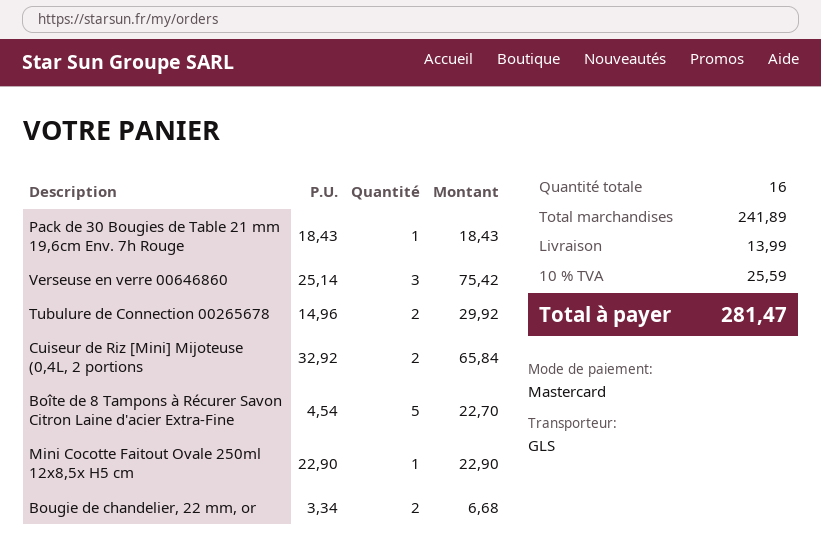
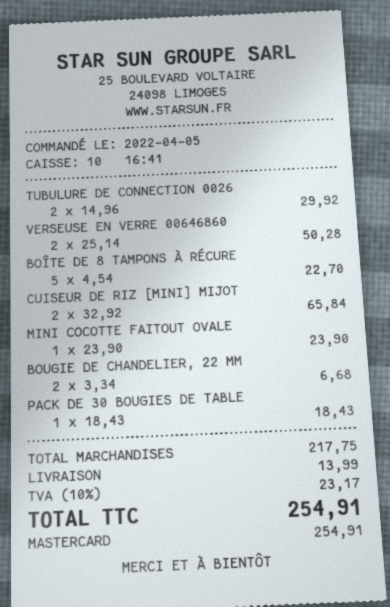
Verseuse en verre 00646860: 3 x 25.14 = 75.42 -> 2 x 25.14 = 50.28
Mini Cocotte Faitout Ovale 250ml 12x8,5x H5 cm: 1 x 22.90 = 22.90 -> 1 x 23.90 = 23.90
subtotal: 241.89 -> 217.75
tax: 10% = 25.59 -> 10% = 23.17
total: 281.47 -> 254.91

